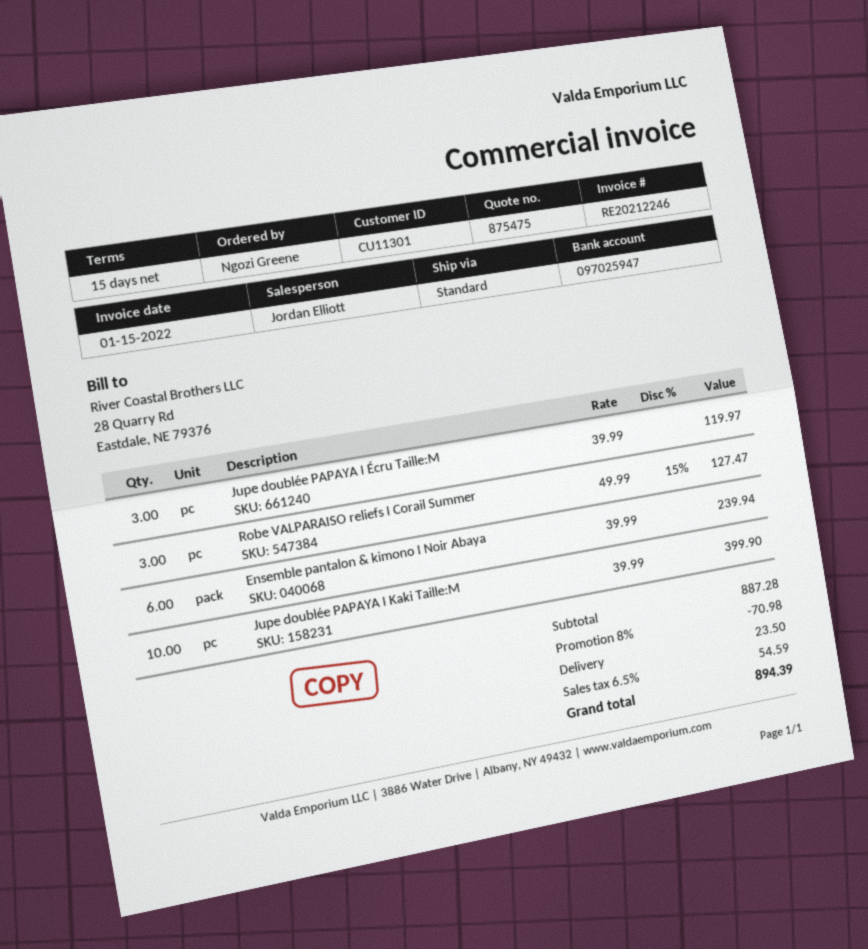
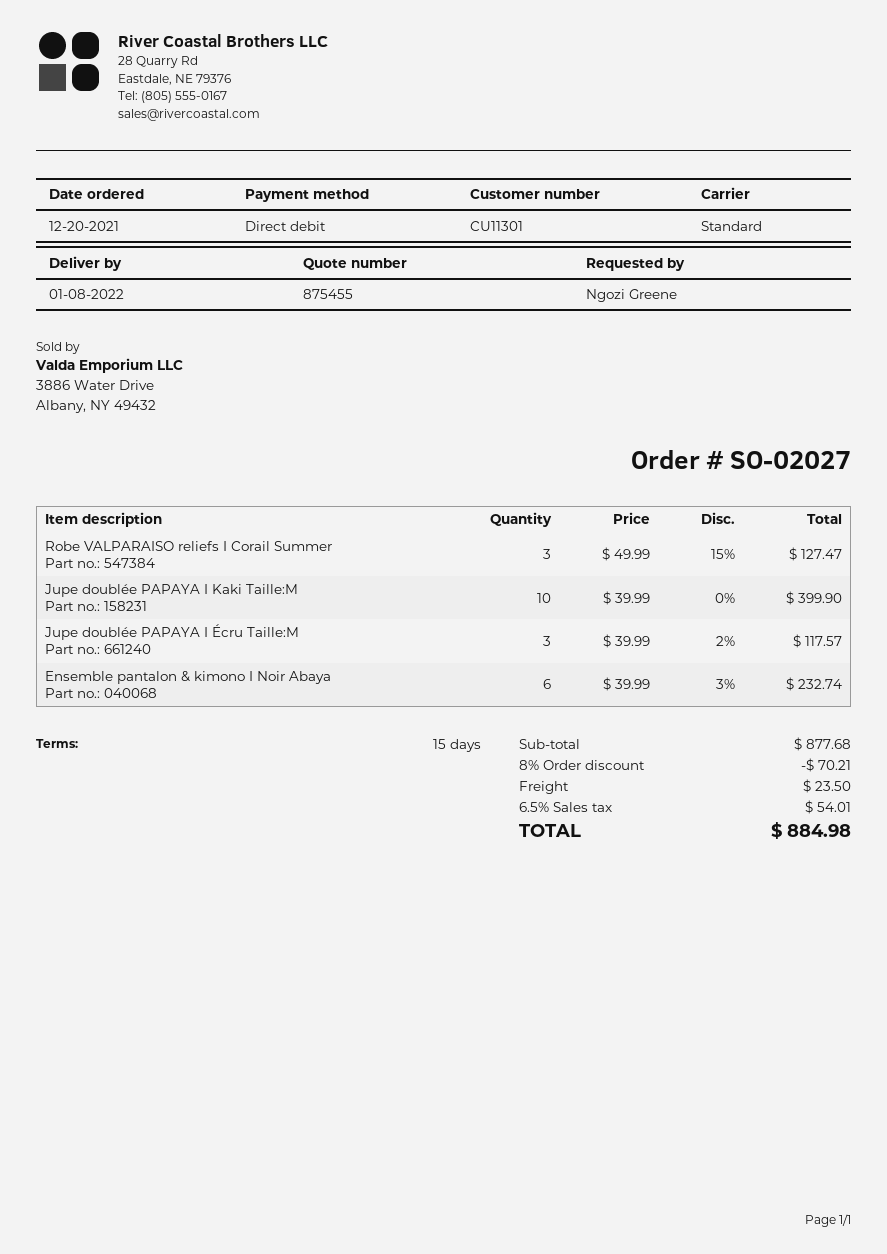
quote number: 875475 -> 875455
Jupe doublée PAPAYA I Écru Taille:M: 3 x 39.99 = 119.97 -> 3 x 39.99 - 2% = 117.57
Ensemble pantalon & kimono I Noir Abaya: 6 x 39.99 = 239.94 -> 6 x 39.99 - 3% = 232.74
subtotal: 887.28 -> 877.68
discount: 8% = 70.98 -> 8% = 70.21
tax: 6.5% = 54.59 -> 6.5% = 54.01
total: 894.39 -> 884.98

